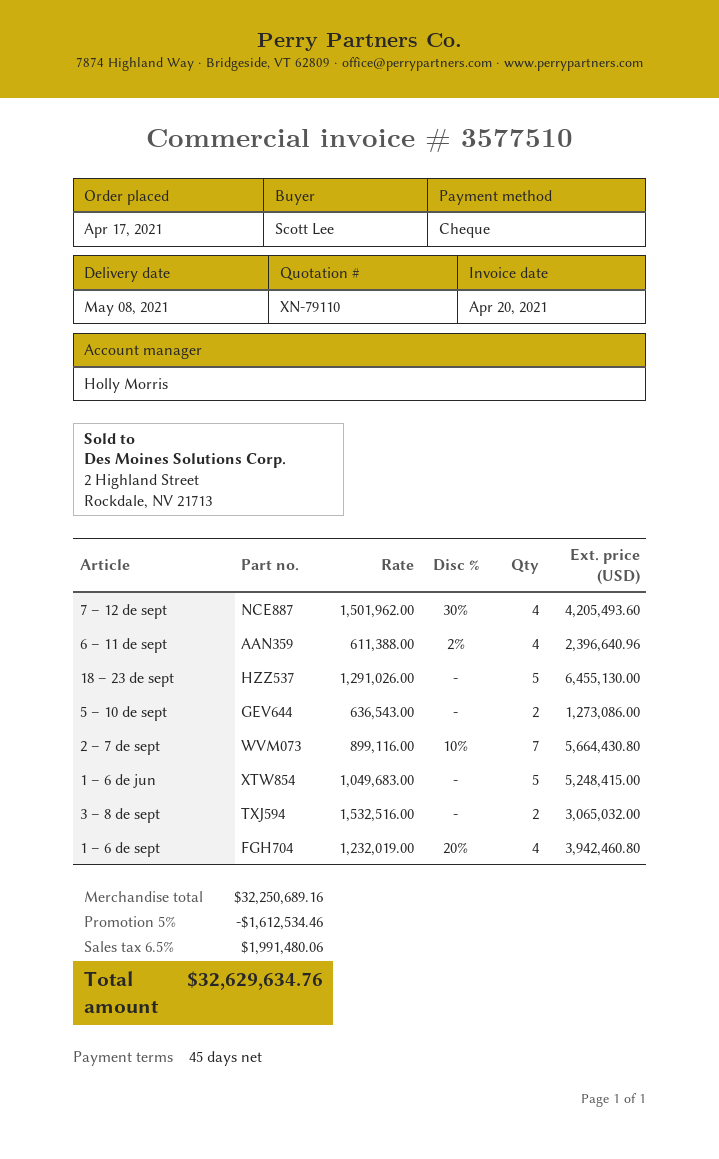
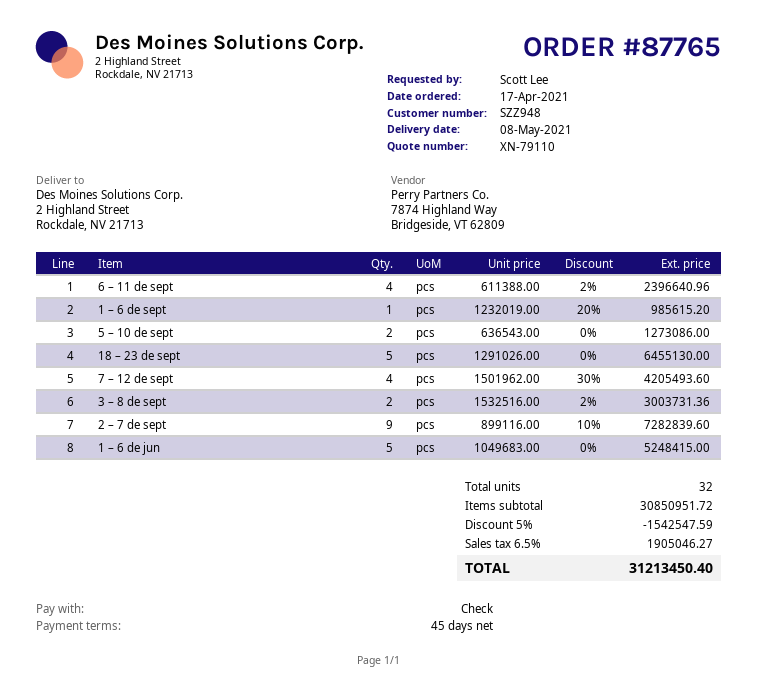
2 – 7 de sept: 7 x 899116.00 - 10% = 5664430.80 -> 9 x 899116.00 - 10% = 7282839.60
3 – 8 de sept: 2 x 1532516.00 = 3065032.00 -> 2 x 1532516.00 - 2% = 3003731.36
1 – 6 de sept: 4 x 1232019.00 - 20% = 3942460.80 -> 1 x 1232019.00 - 20% = 985615.20
subtotal: 32250689.16 -> 30850951.72
discount: 5% = 1612534.46 -> 5% = 1542547.59
tax: 6.5% = 1991480.06 -> 6.5% = 1905046.27
total: 32629634.76 -> 31213450.40

